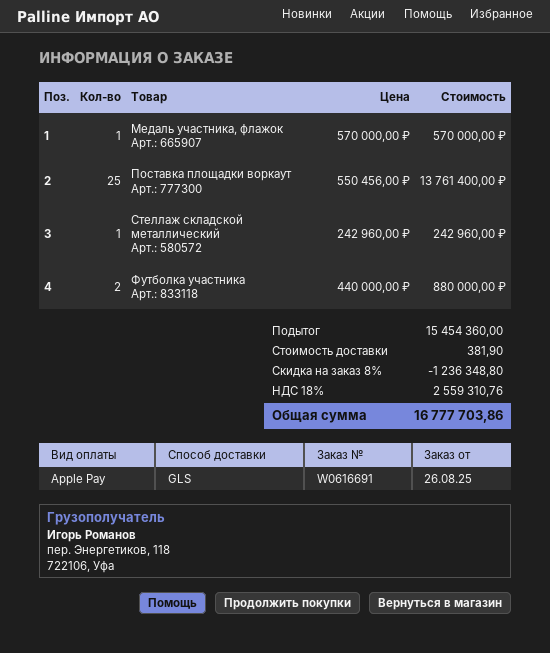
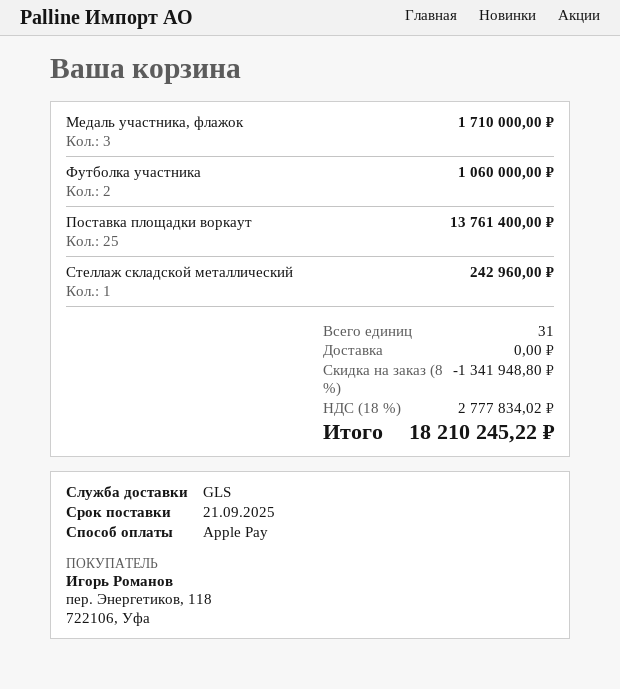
Медаль участника, флажок: 1 for 570000.00 -> 3 for 1710000.00
Футболка участника: 2 for 880000.00 -> 2 for 1060000.00
discount: 8% = 1236348.80 -> 8% = 1341948.80
shipping: 381.90 -> 0.00
tax: 18% = 2559310.76 -> 18% = 2777834.02
total: 16777703.86 -> 18210245.22

